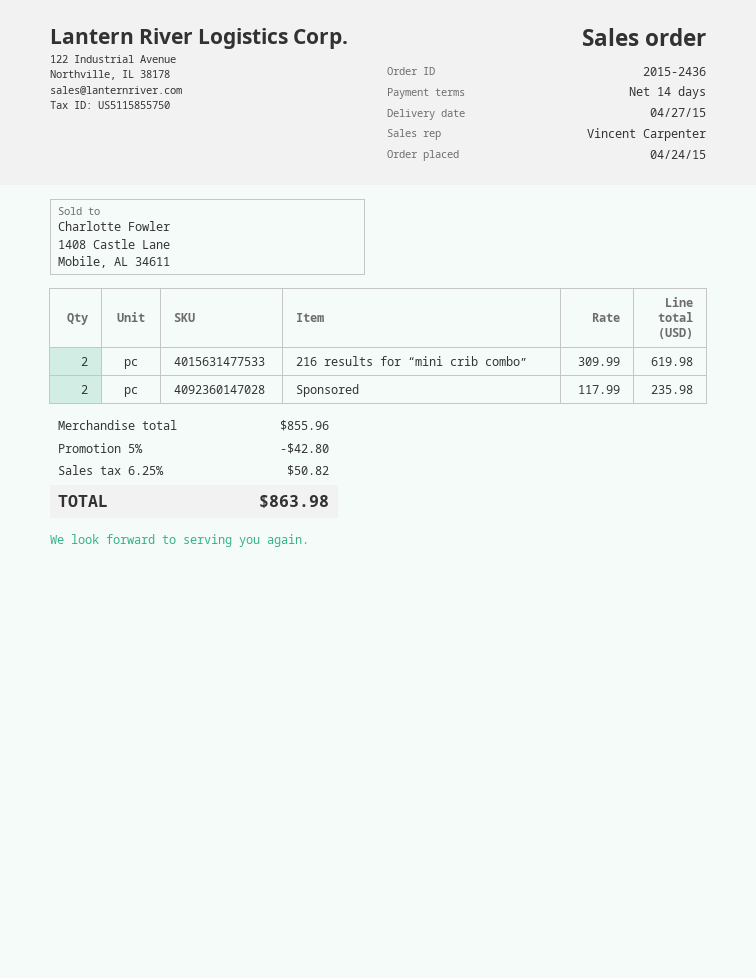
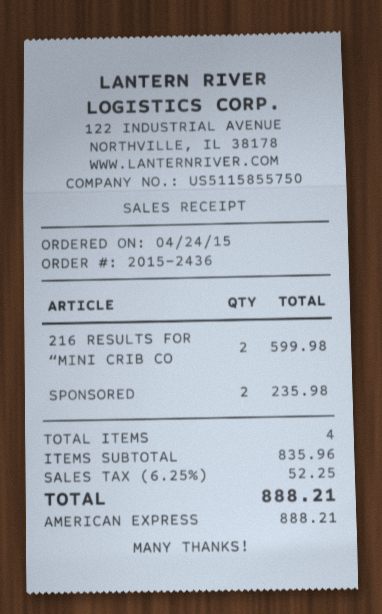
216 results for “mini crib combo”: 2 for 619.98 -> 2 for 599.98
subtotal: 855.96 -> 835.96
discount: 5% = 42.80 -> none
tax: 6.25% = 50.82 -> 6.25% = 52.25
total: 863.98 -> 888.21

